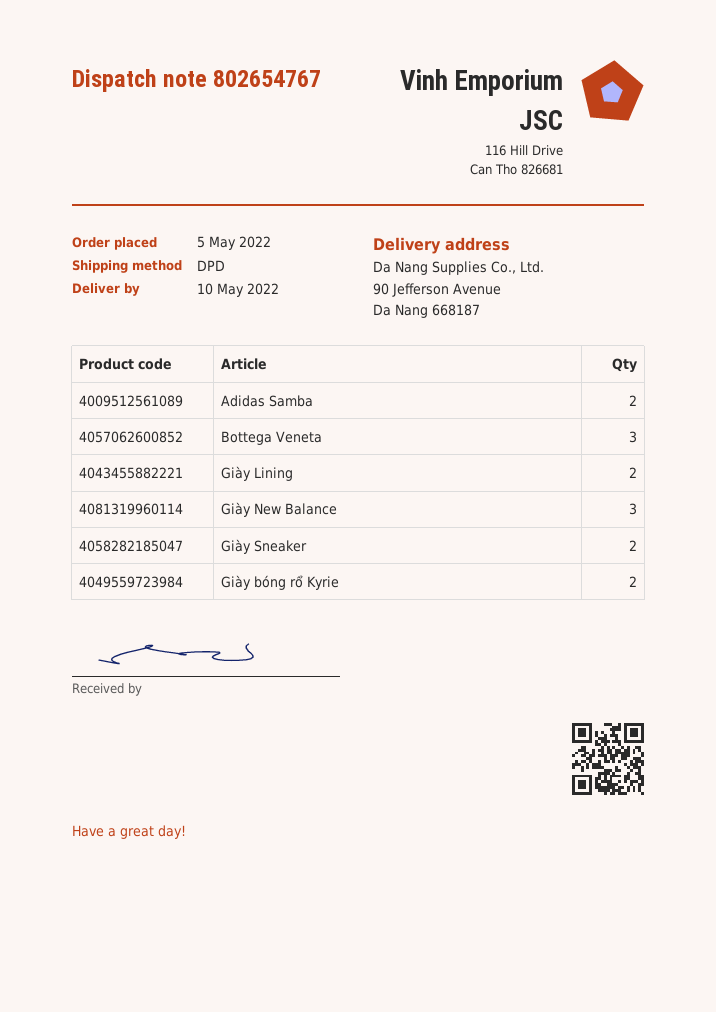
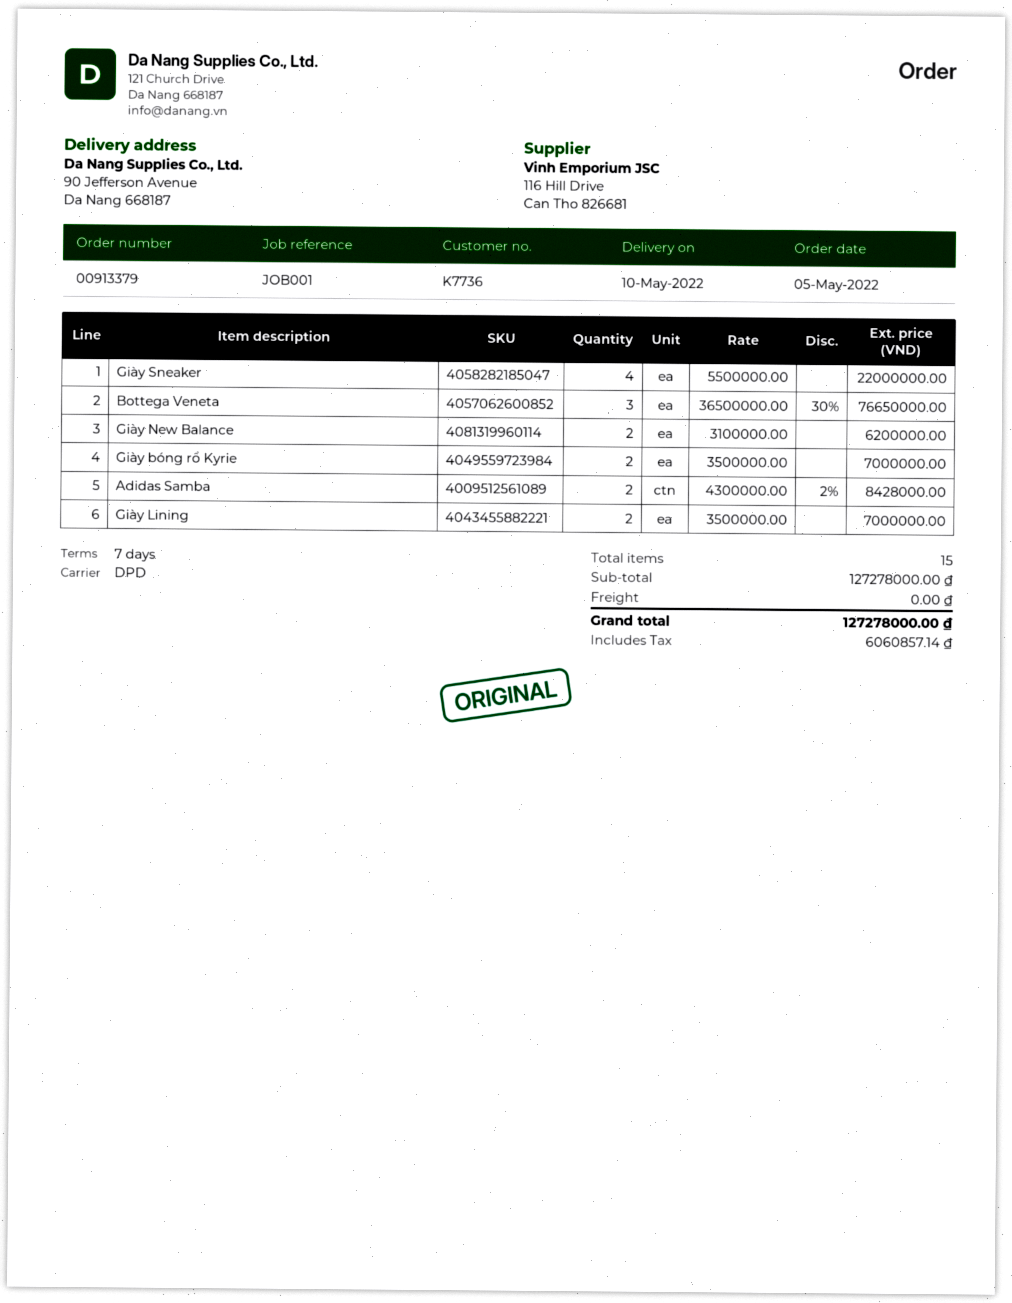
Giày New Balance: 3 -> 2
Giày Sneaker: 2 -> 4

